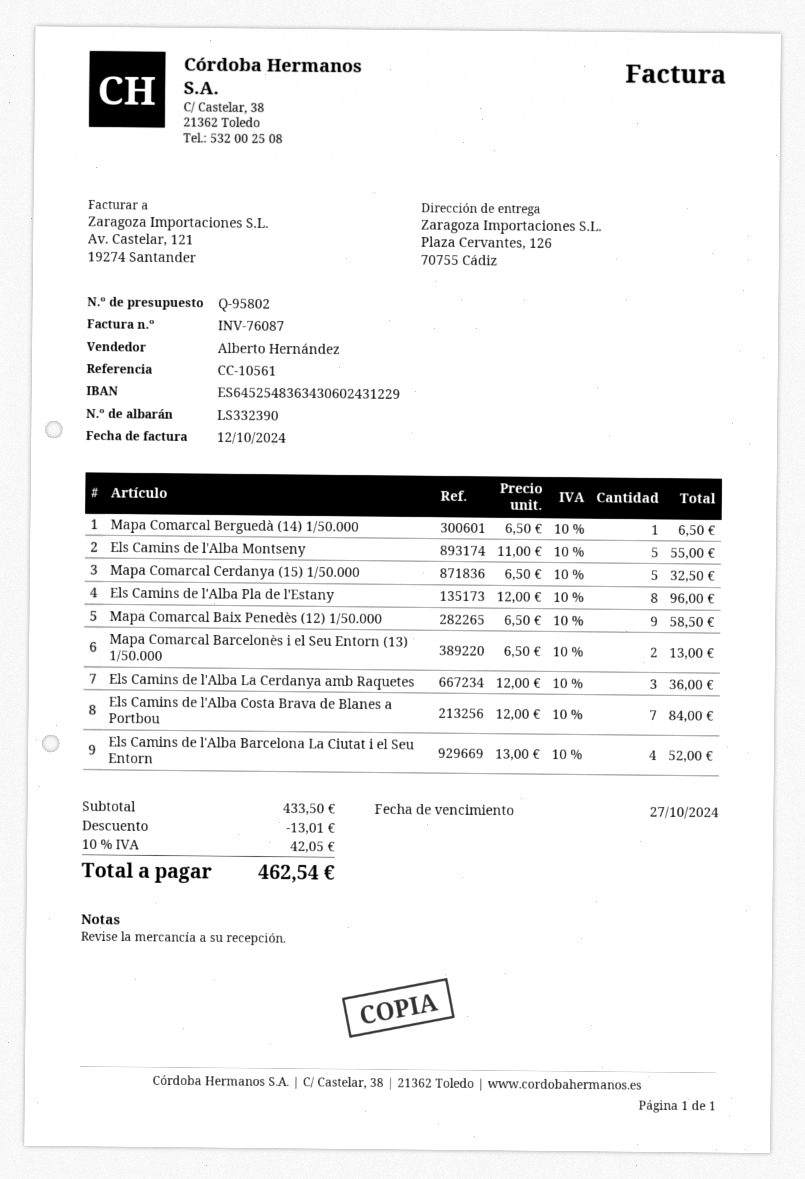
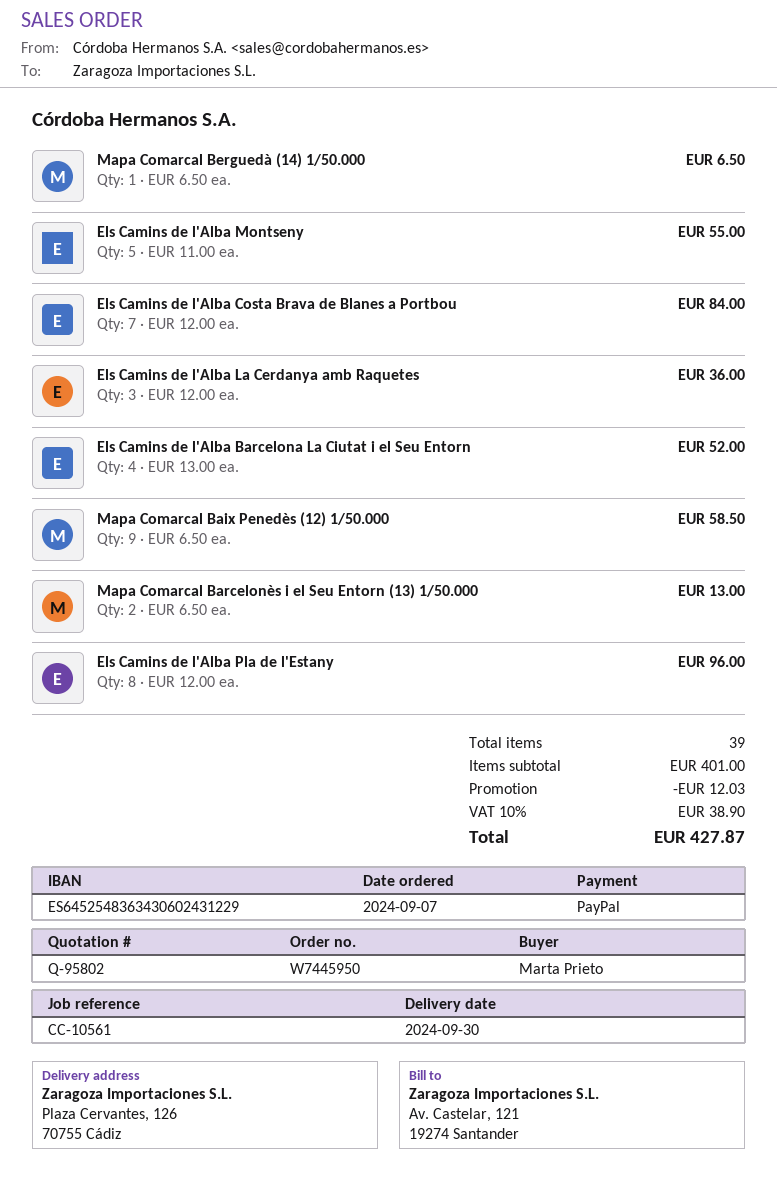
Mapa Comarcal Cerdanya (15) 1/50.000: 5 x 6.50 = 32.50 -> none
subtotal: 433.50 -> 401.00
discount: 13.01 -> 12.03
tax: 10% = 42.05 -> 10% = 38.90
total: 462.54 -> 427.87

